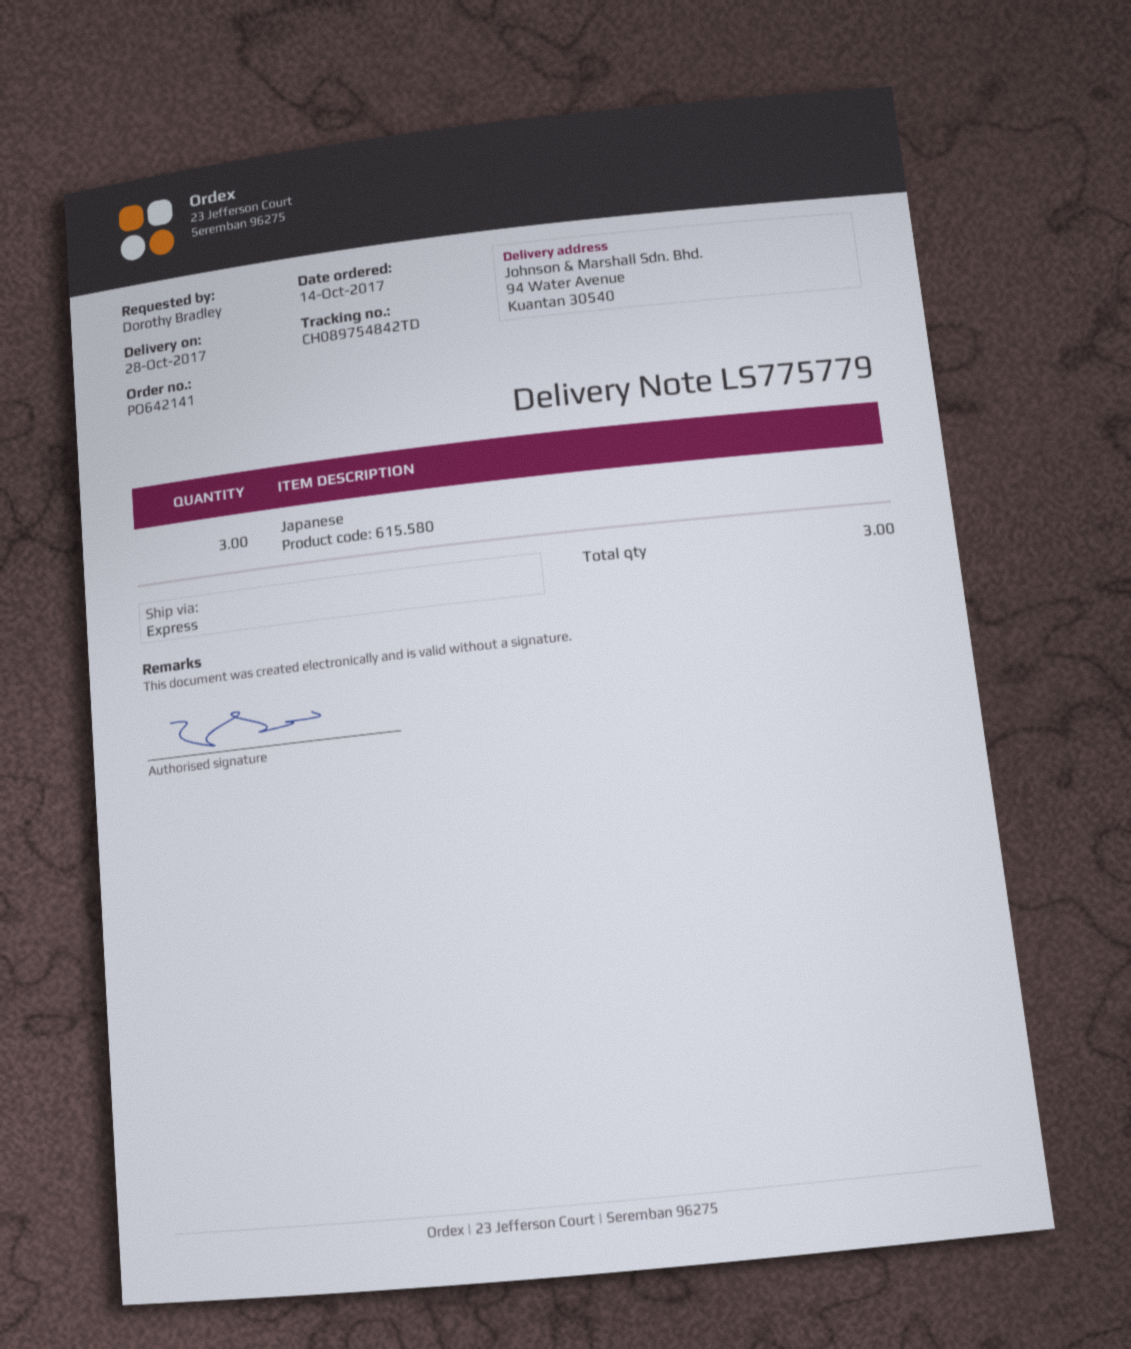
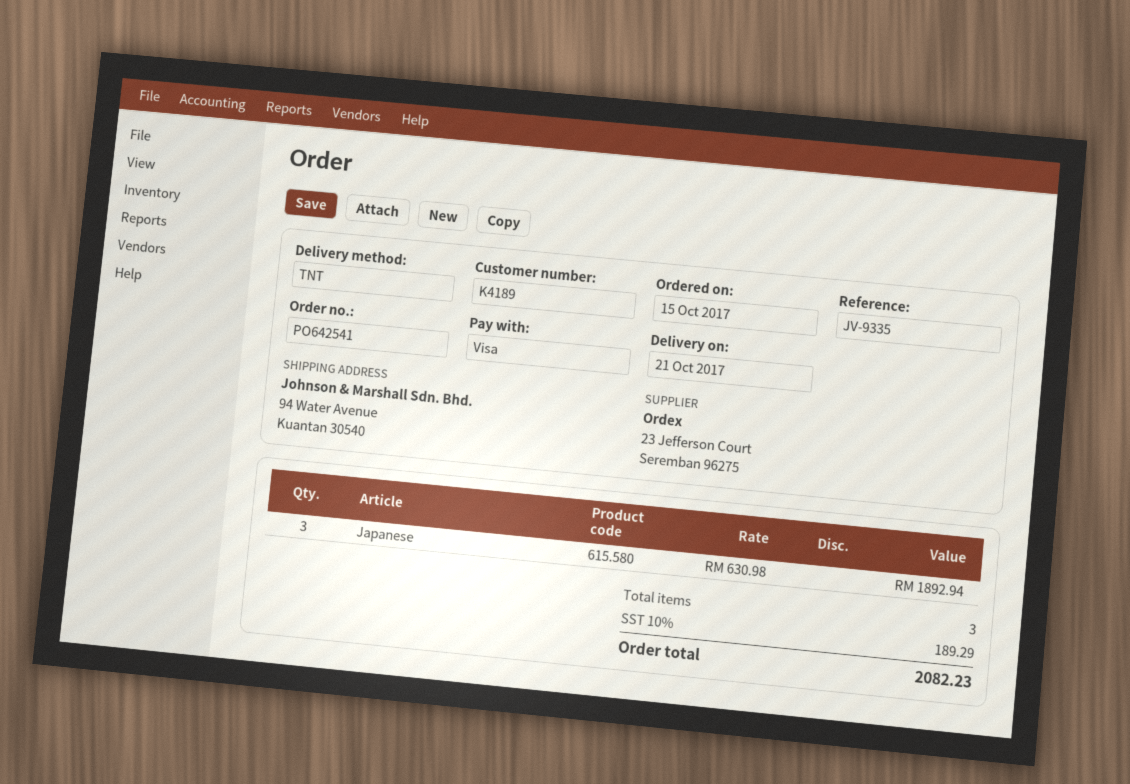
order number: PO642141 -> PO642541
order date: 2017-10-14 -> 2017-10-15
delivery date: 2017-10-28 -> 2017-10-21
shipping method: express -> TNT

